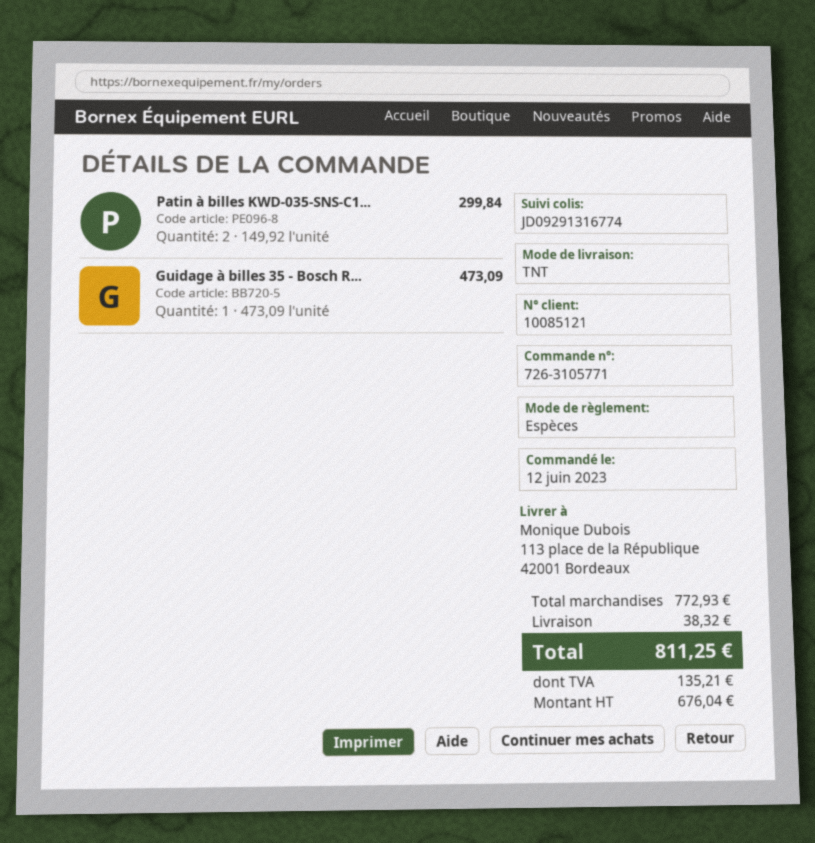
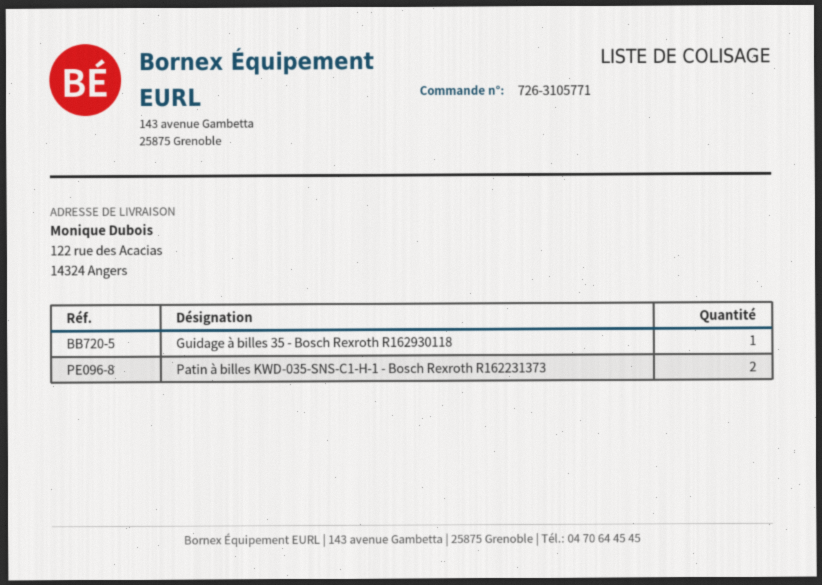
ship to: 113 place de la République, 42001 Bordeaux -> 122 rue des Acacias, 14324 Angers

